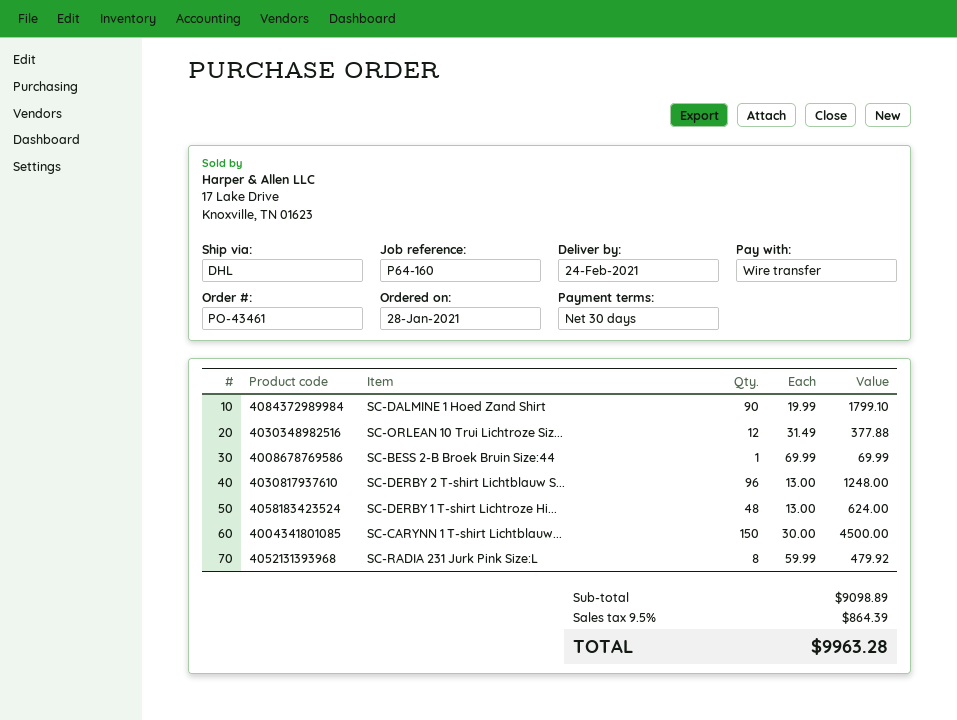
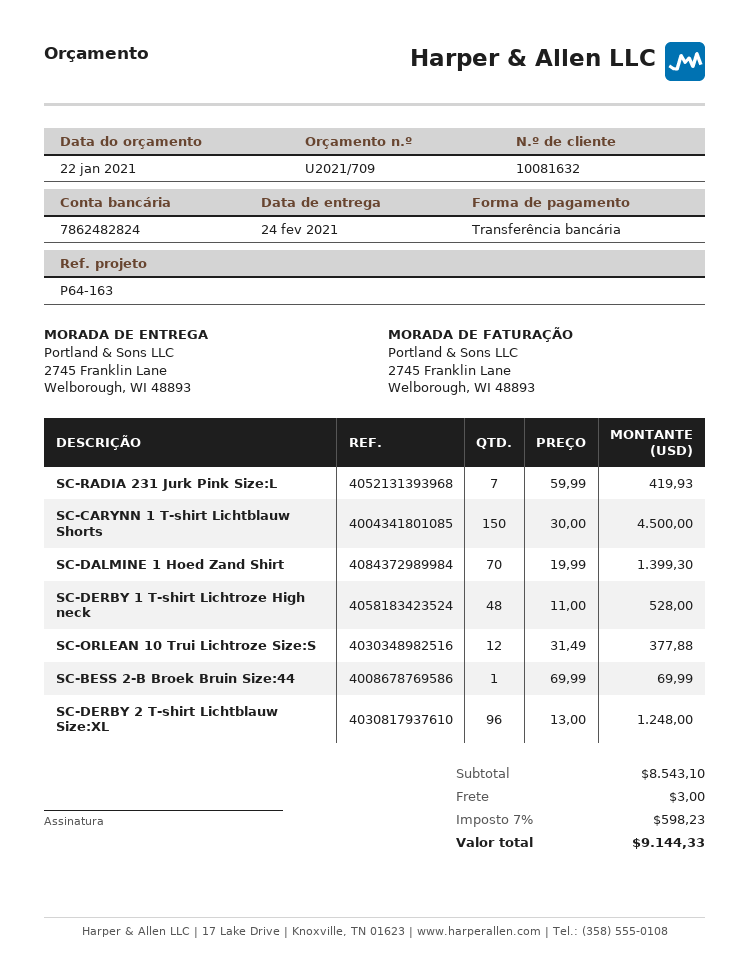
reference: P64-160 -> P64-163
SC-DALMINE 1 Hoed Zand Shirt: 90 x 19.99 = 1799.10 -> 70 x 19.99 = 1399.30
SC-DERBY 1 T-shirt Lichtroze Hi...: 48 x 13.00 = 624.00 -> 48 x 11.00 = 528.00
SC-RADIA 231 Jurk Pink Size:L: 8 x 59.99 = 479.92 -> 7 x 59.99 = 419.93
subtotal: 9098.89 -> 8543.10
shipping: none -> 3.00
tax: 9.5% = 864.39 -> 7% = 598.23
total: 9963.28 -> 9144.33

